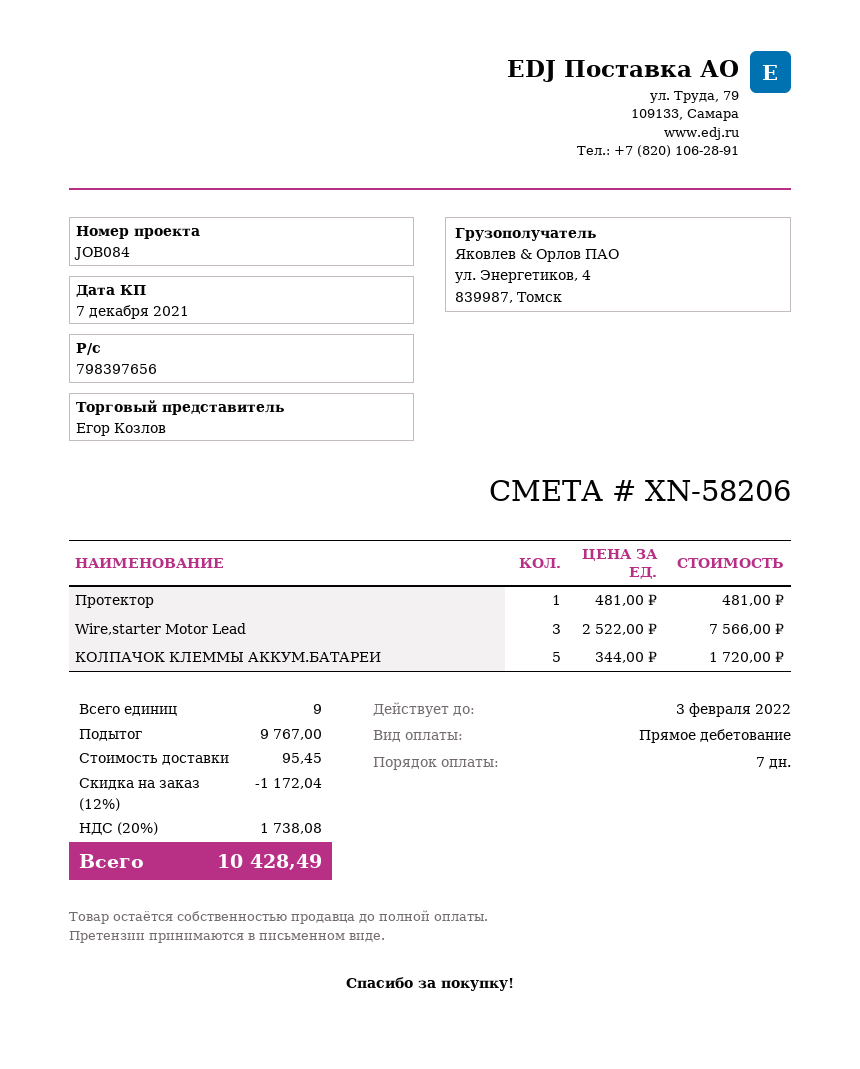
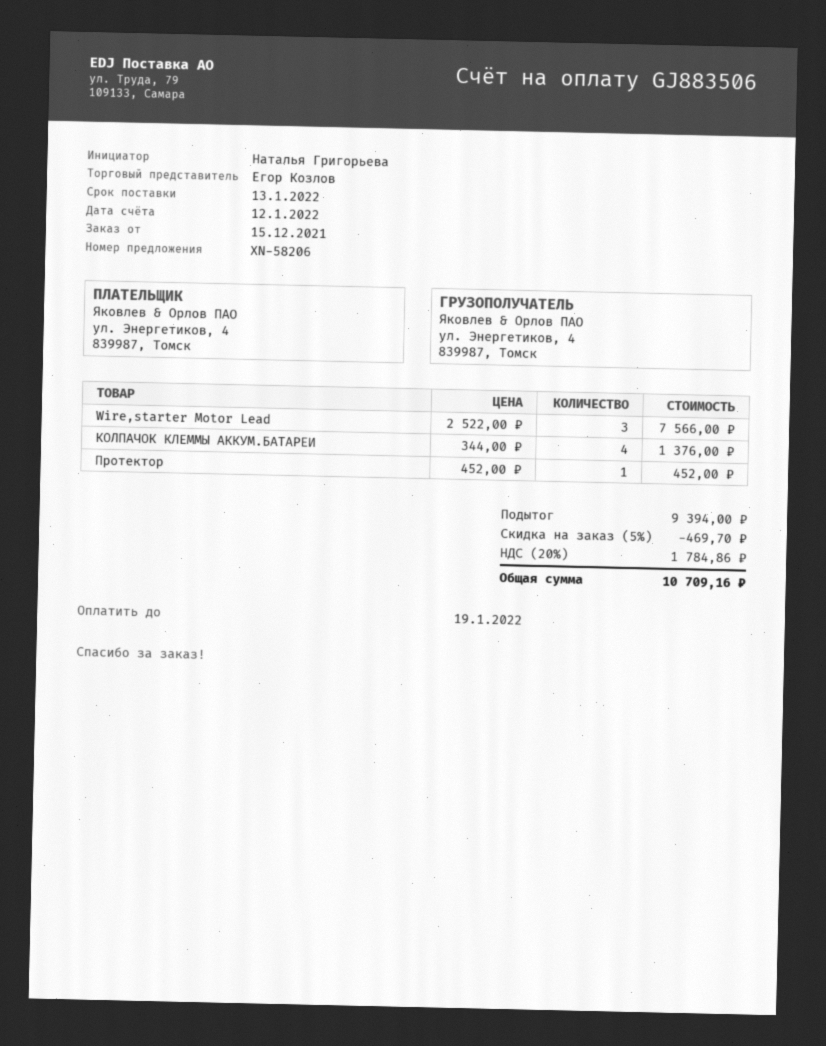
Протектор: 1 x 481.00 = 481.00 -> 1 x 452.00 = 452.00
КОЛПАЧОК КЛЕММЫ АККУМ.БАТАРЕИ: 5 x 344.00 = 1720.00 -> 4 x 344.00 = 1376.00
subtotal: 9767.00 -> 9394.00
discount: 12% = 1172.04 -> 5% = 469.70
shipping: 95.45 -> none
tax: 20% = 1738.08 -> 20% = 1784.86
total: 10428.49 -> 10709.16

